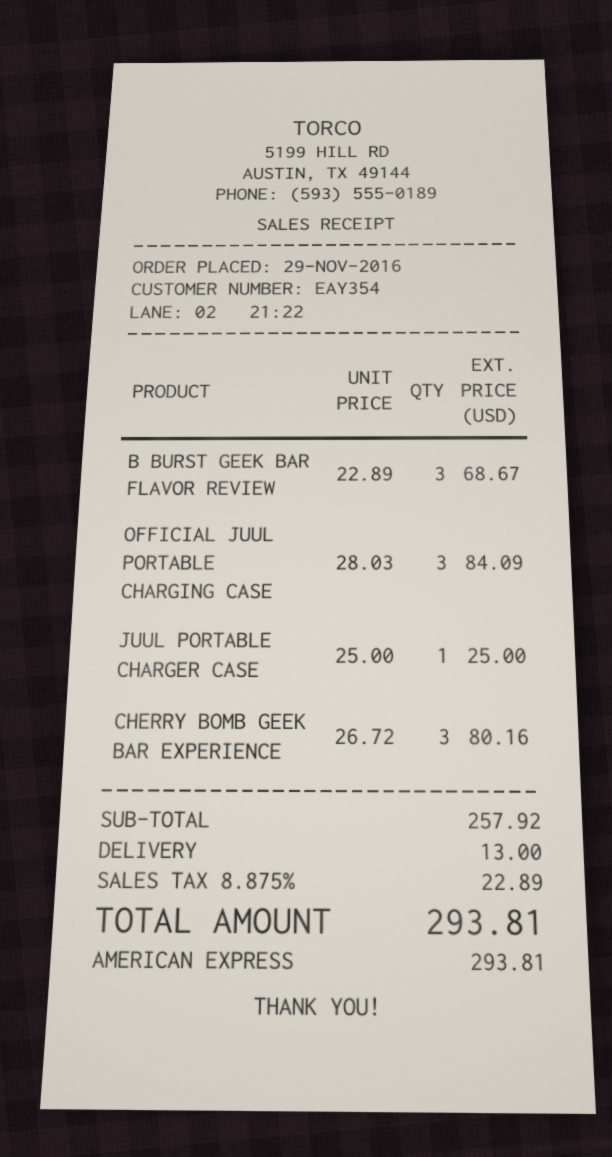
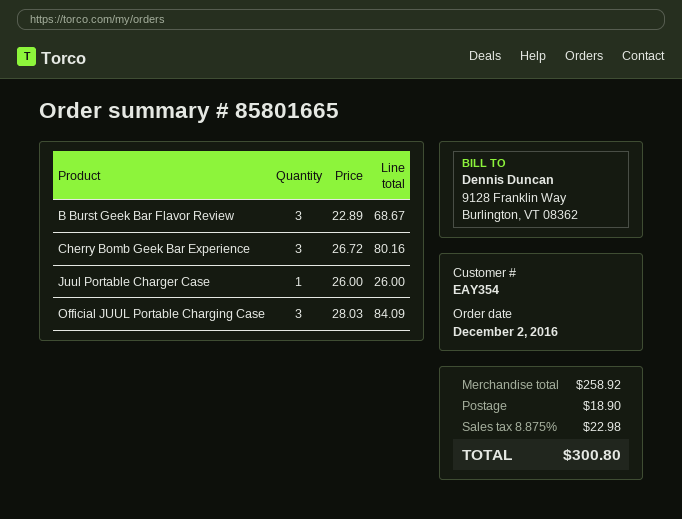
order date: 2016-11-29 -> 2016-12-02
JUUL PORTABLE CHARGER CASE: 1 x 25.00 = 25.00 -> 1 x 26.00 = 26.00
subtotal: 257.92 -> 258.92
shipping: 13.00 -> 18.90
tax: 8.875% = 22.89 -> 8.875% = 22.98
total: 293.81 -> 300.80

